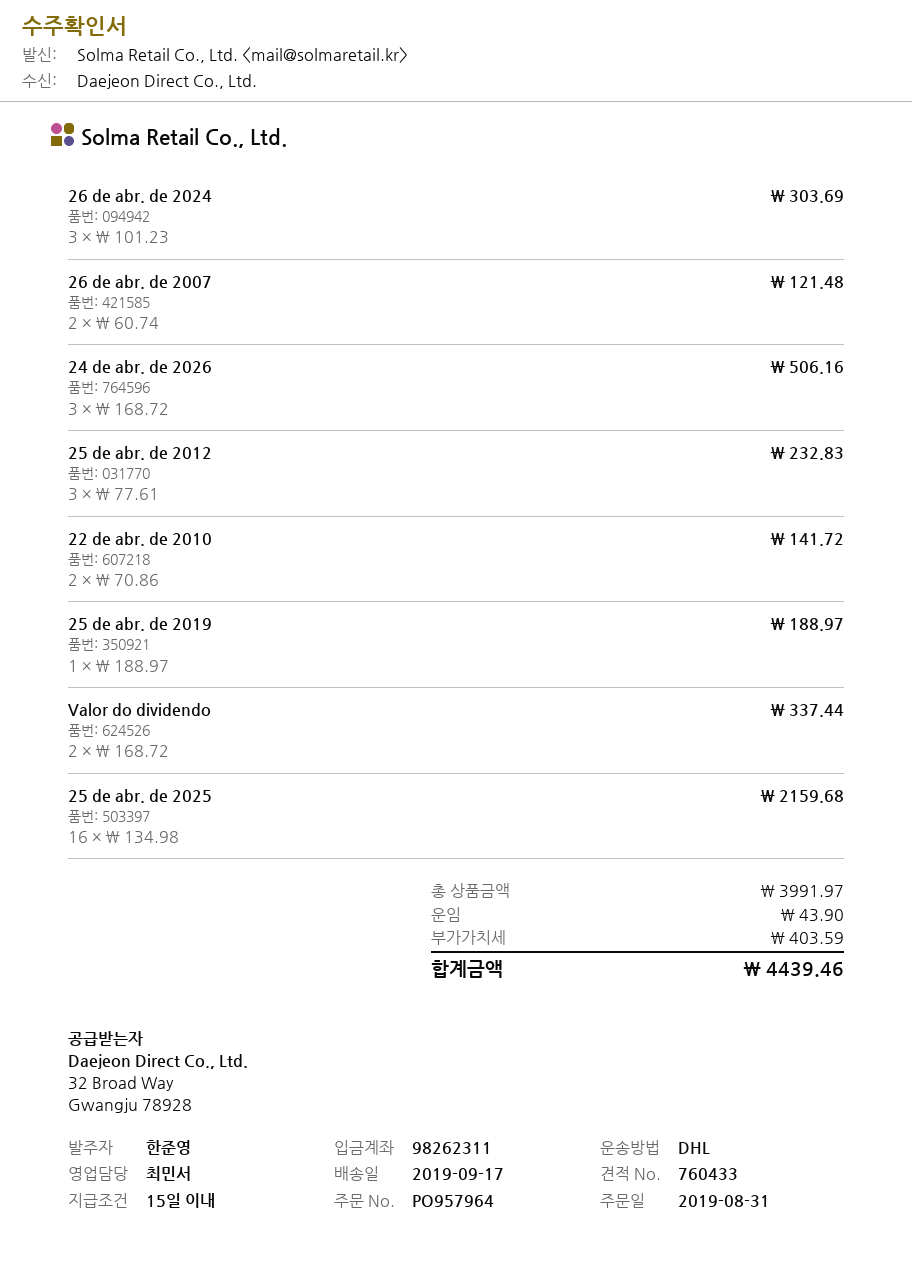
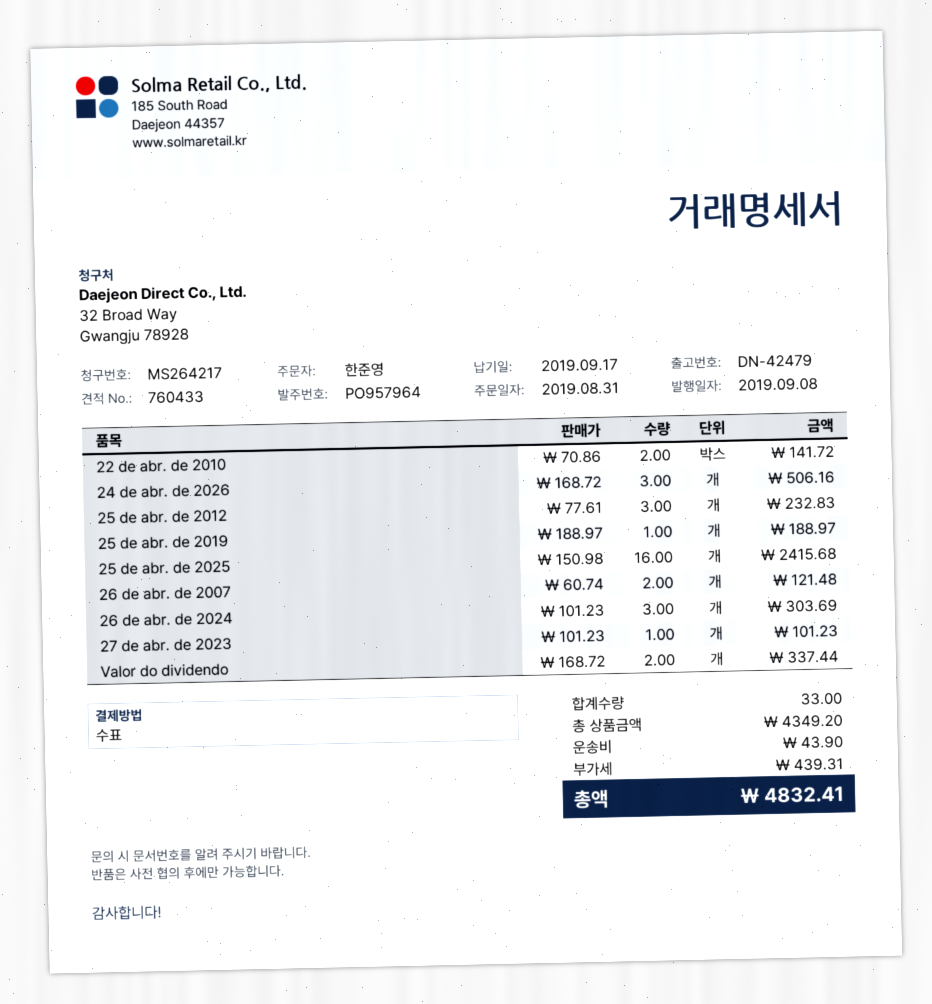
25 de abr. de 2025: 16 x 134.98 = 2159.68 -> 16 x 150.98 = 2415.68
27 de abr. de 2023: none -> 1 x 101.23 = 101.23
subtotal: 3991.97 -> 4349.20
tax: 403.59 -> 439.31
total: 4439.46 -> 4832.41

